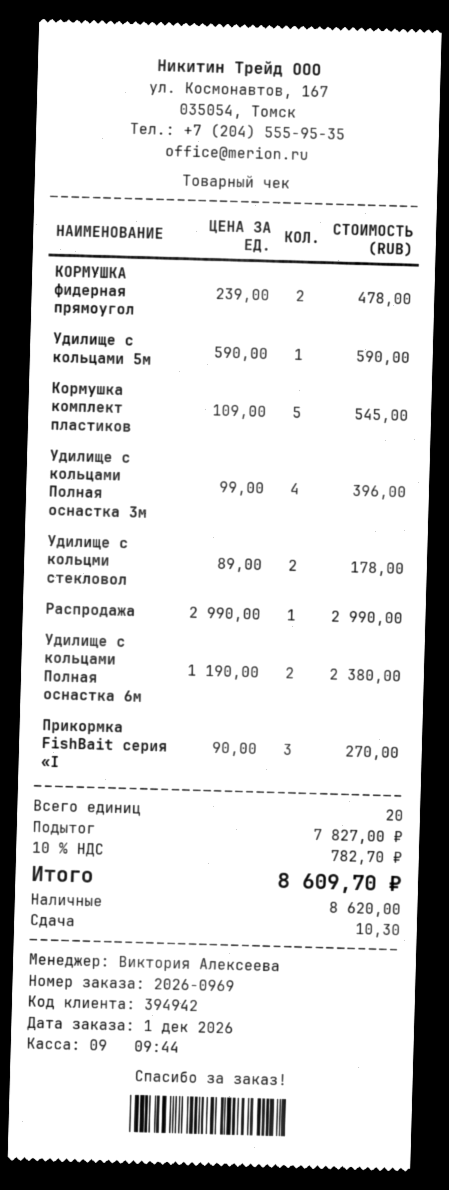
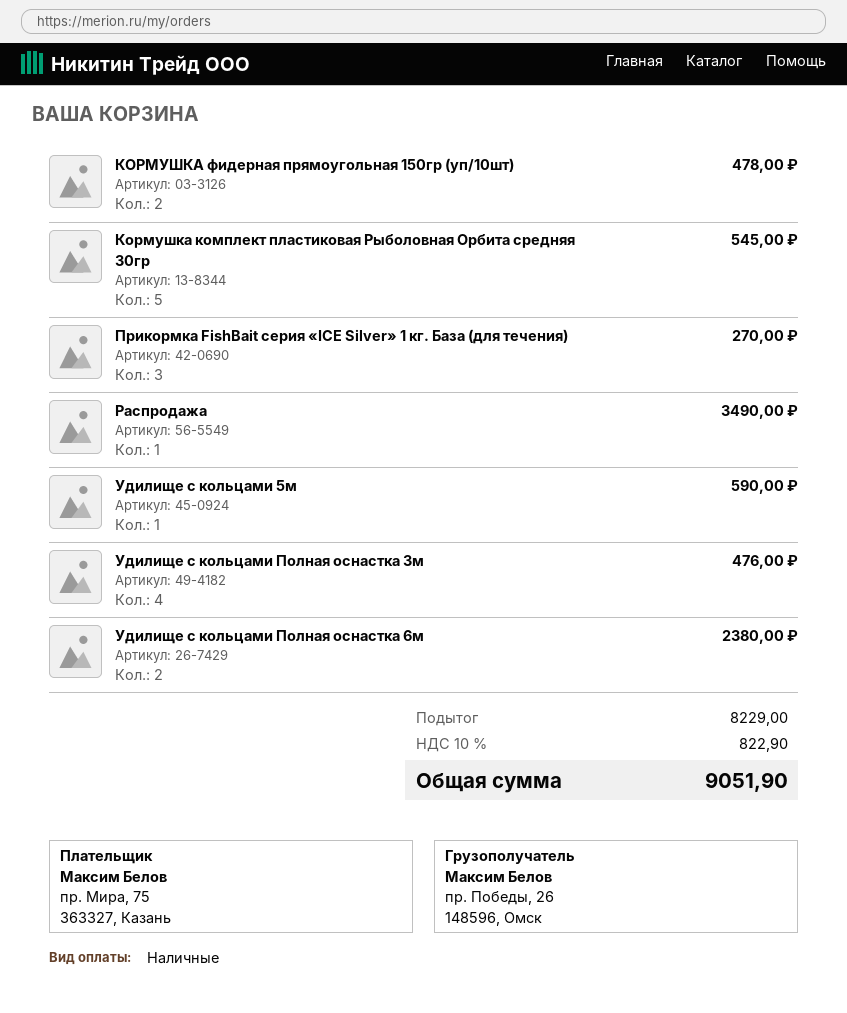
Удилище с кольцами Полная оснастка 3м: 4 for 396.00 -> 4 for 476.00
Удилище с кольцми стекловол: 2 for 178.00 -> none
Распродажа: 1 for 2990.00 -> 1 for 3490.00
subtotal: 7827.00 -> 8229.00
tax: 10% = 782.70 -> 10% = 822.90
total: 8609.70 -> 9051.90

